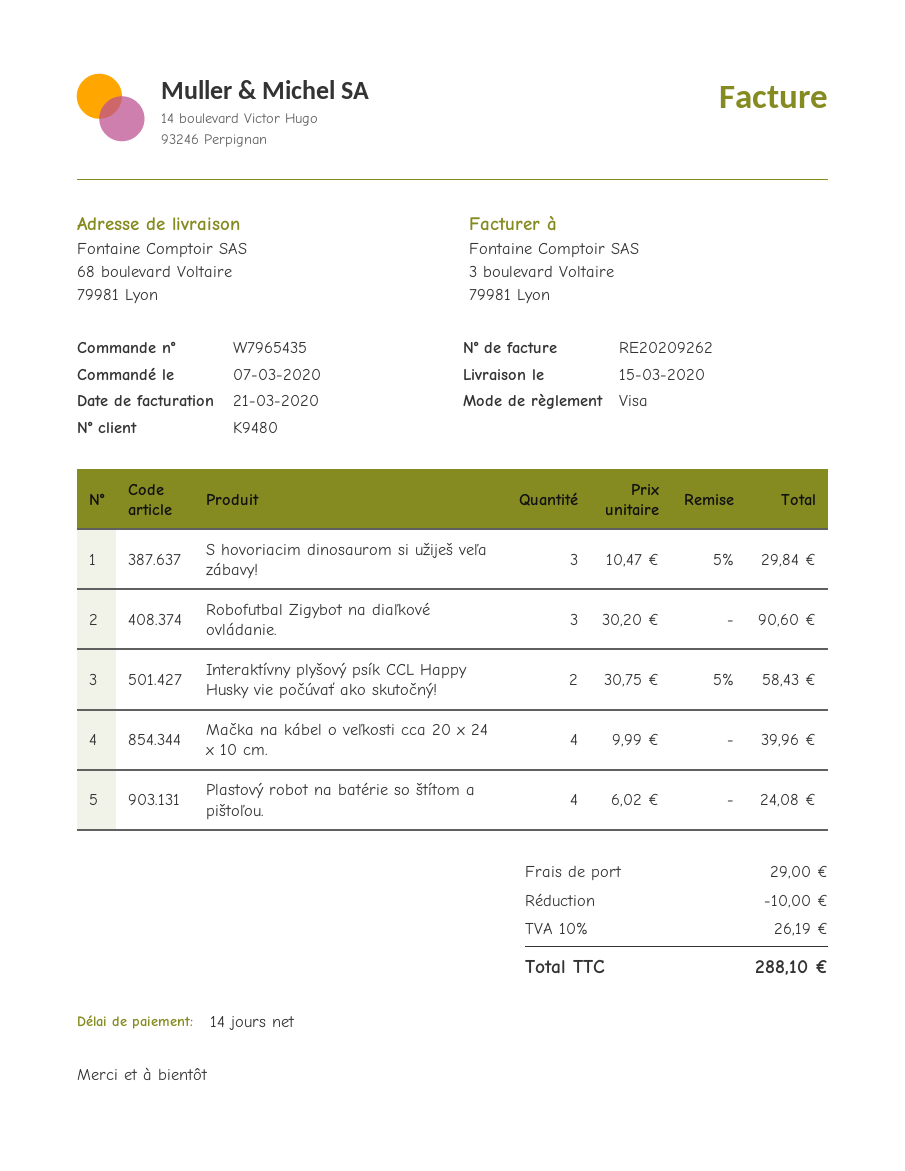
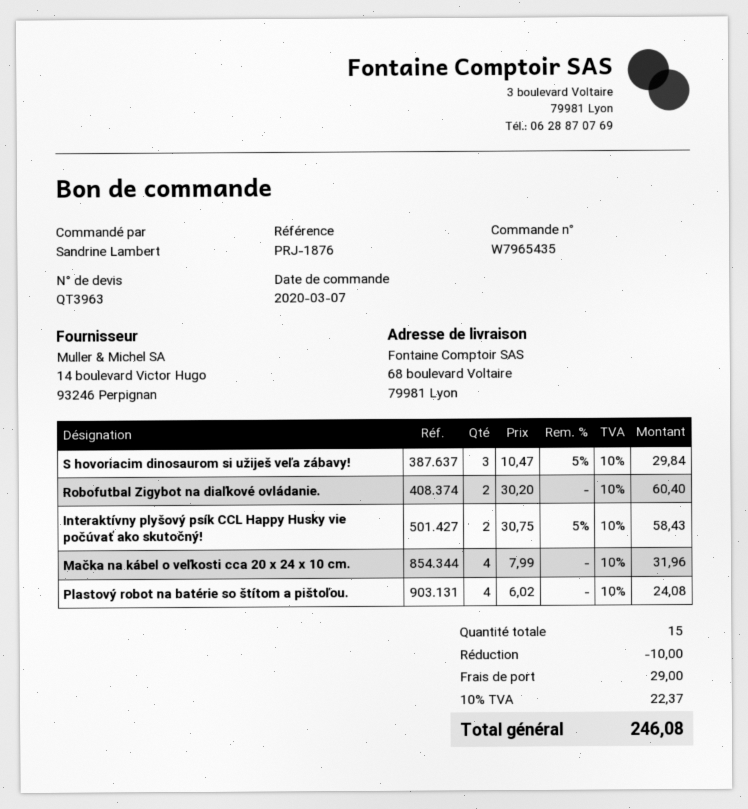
Robofutbal Zigybot na diaľkové ovládanie.: 3 x 30.20 = 90.60 -> 2 x 30.20 = 60.40
Mačka na kábel o veľkosti cca 20 x 24 x 10 cm.: 4 x 9.99 = 39.96 -> 4 x 7.99 = 31.96
tax: 10% = 26.19 -> 10% = 22.37
total: 288.10 -> 246.08

